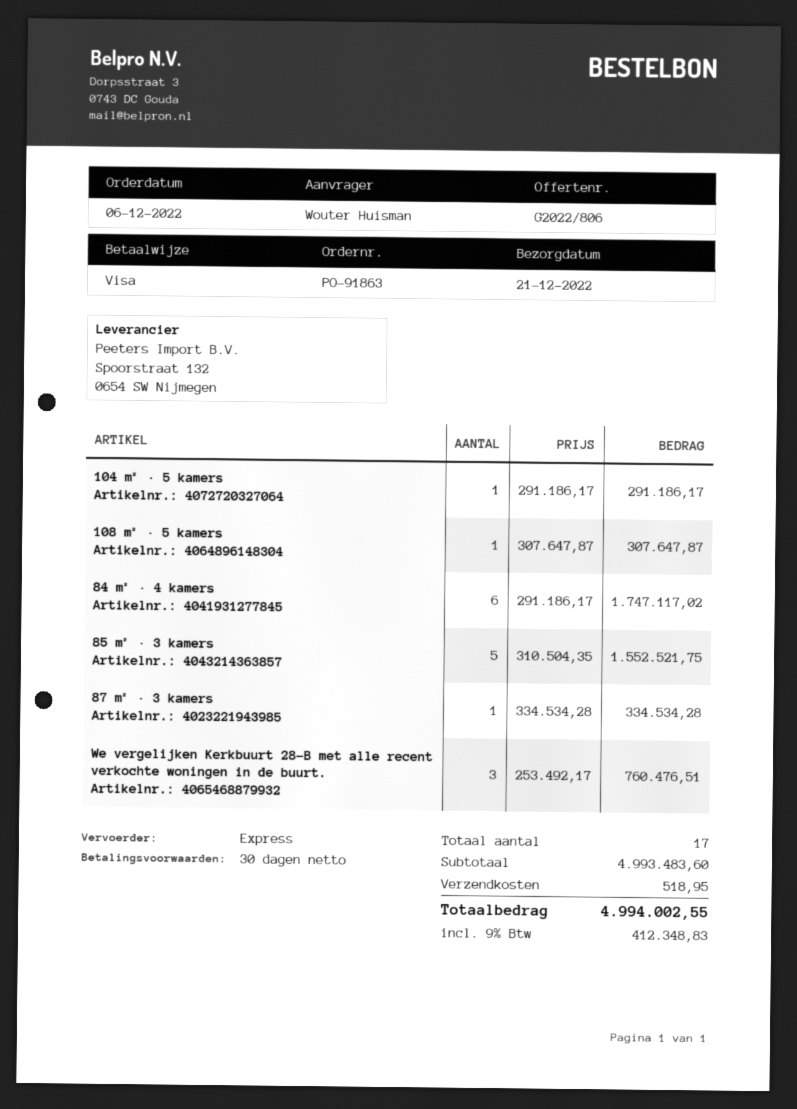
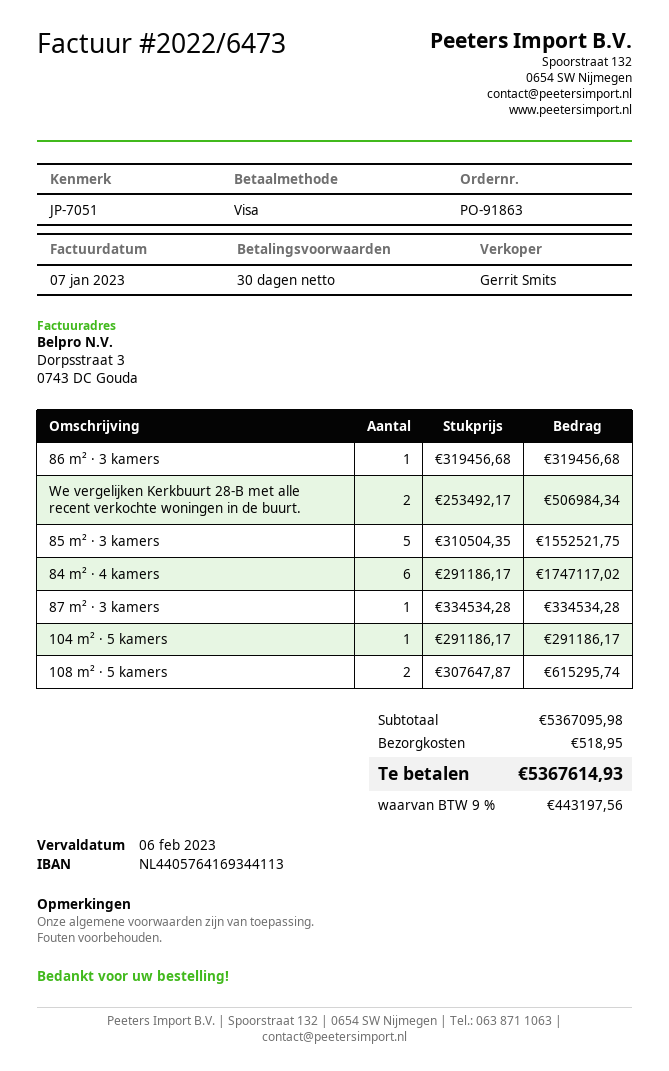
108 m² · 5 kamers: 1 x 307647.87 = 307647.87 -> 2 x 307647.87 = 615295.74
We vergelijken Kerkbuurt 28-B met alle recent verkochte woningen in de buurt.: 3 x 253492.17 = 760476.51 -> 2 x 253492.17 = 506984.34
86 m² · 3 kamers: none -> 1 x 319456.68 = 319456.68
subtotal: 4993483.60 -> 5367095.98
tax: 9% = 412348.83 -> 9% = 443197.56
total: 4994002.55 -> 5367614.93

